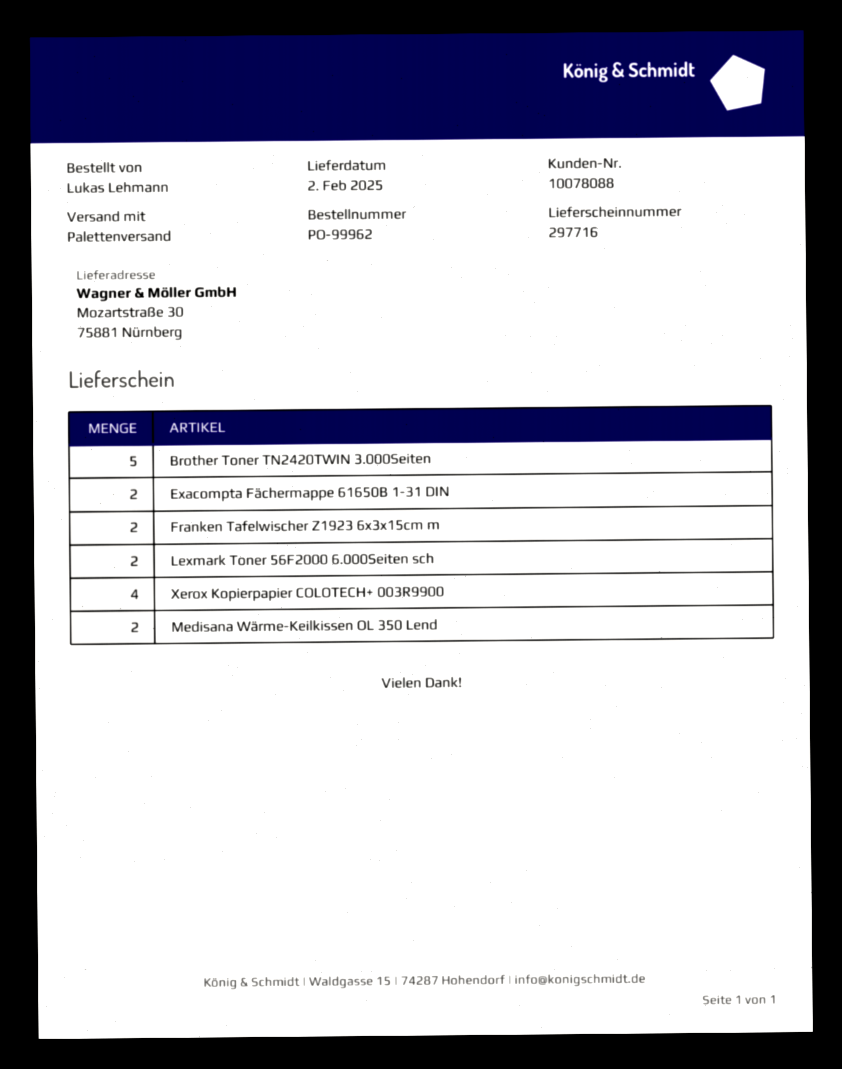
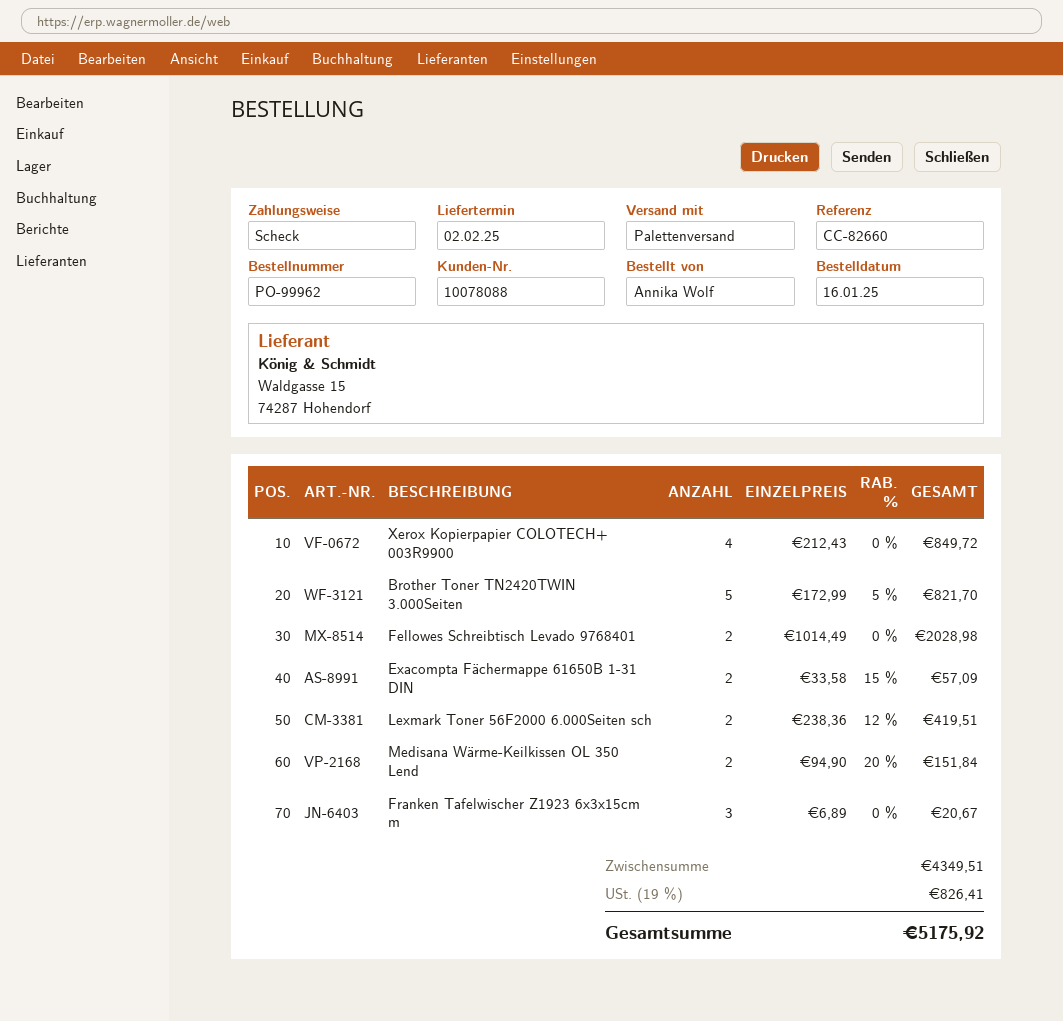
ordered by: Lukas Lehmann -> Annika Wolf
Franken Tafelwischer Z1923 6x3x15cm m: 2 -> 3
Fellowes Schreibtisch Levado 9768401: none -> 2

